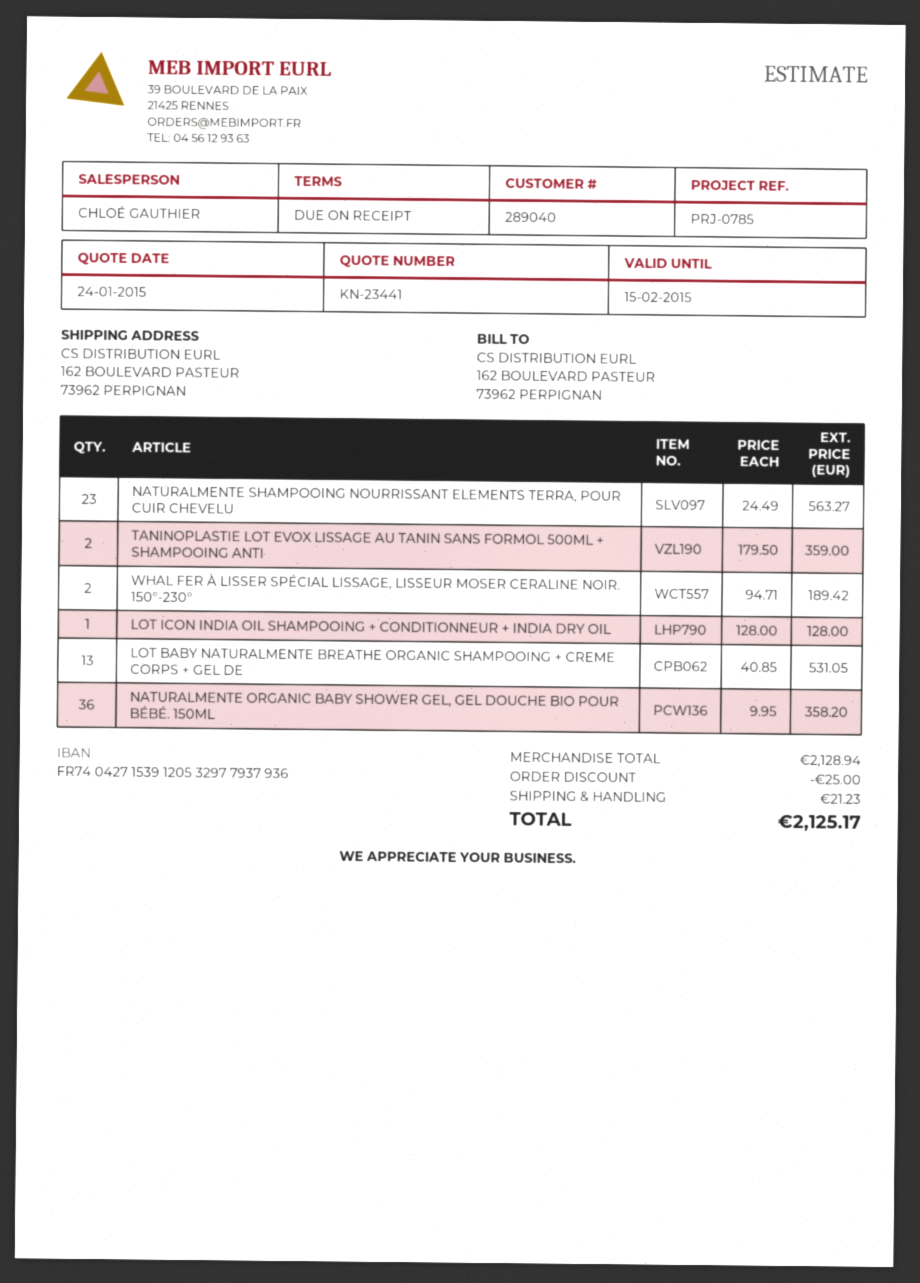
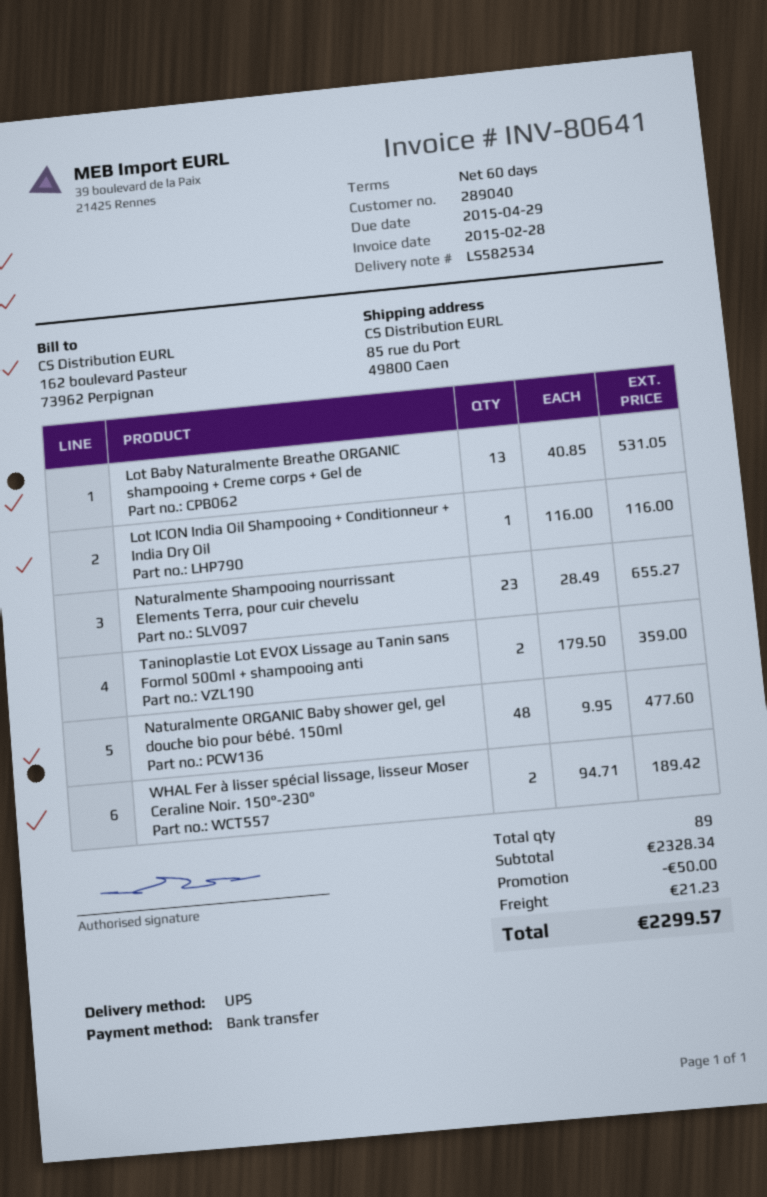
payment terms: on receipt -> 60 days
ship to: 162 BOULEVARD PASTEUR, 73962 PERPIGNAN -> 85 rue du Port, 49800 Caen
NATURALMENTE SHAMPOOING NOURRISSANT ELEMENTS TERRA, POUR CUIR CHEVELU: 23 x 24.49 = 563.27 -> 23 x 28.49 = 655.27
LOT ICON INDIA OIL SHAMPOOING + CONDITIONNEUR + INDIA DRY OIL: 1 x 128.00 = 128.00 -> 1 x 116.00 = 116.00
NATURALMENTE ORGANIC BABY SHOWER GEL, GEL DOUCHE BIO POUR BÉBÉ. 150ML: 36 x 9.95 = 358.20 -> 48 x 9.95 = 477.60
subtotal: 2128.94 -> 2328.34
discount: 25.00 -> 50.00
total: 2125.17 -> 2299.57

